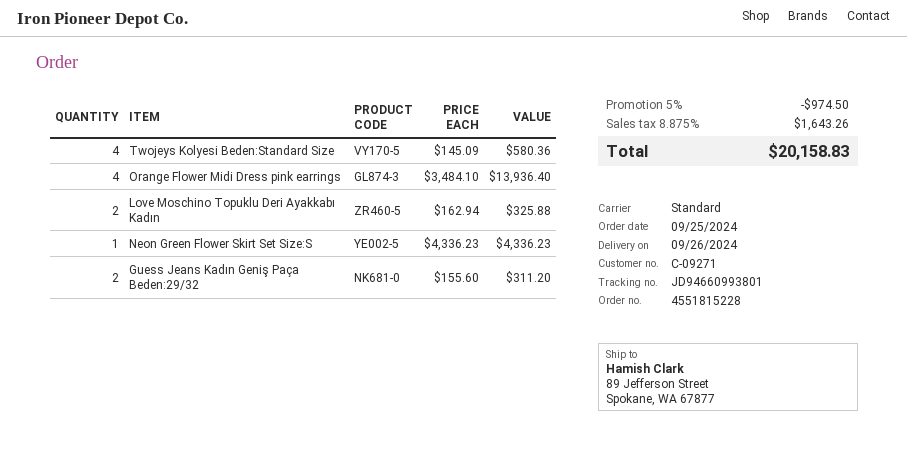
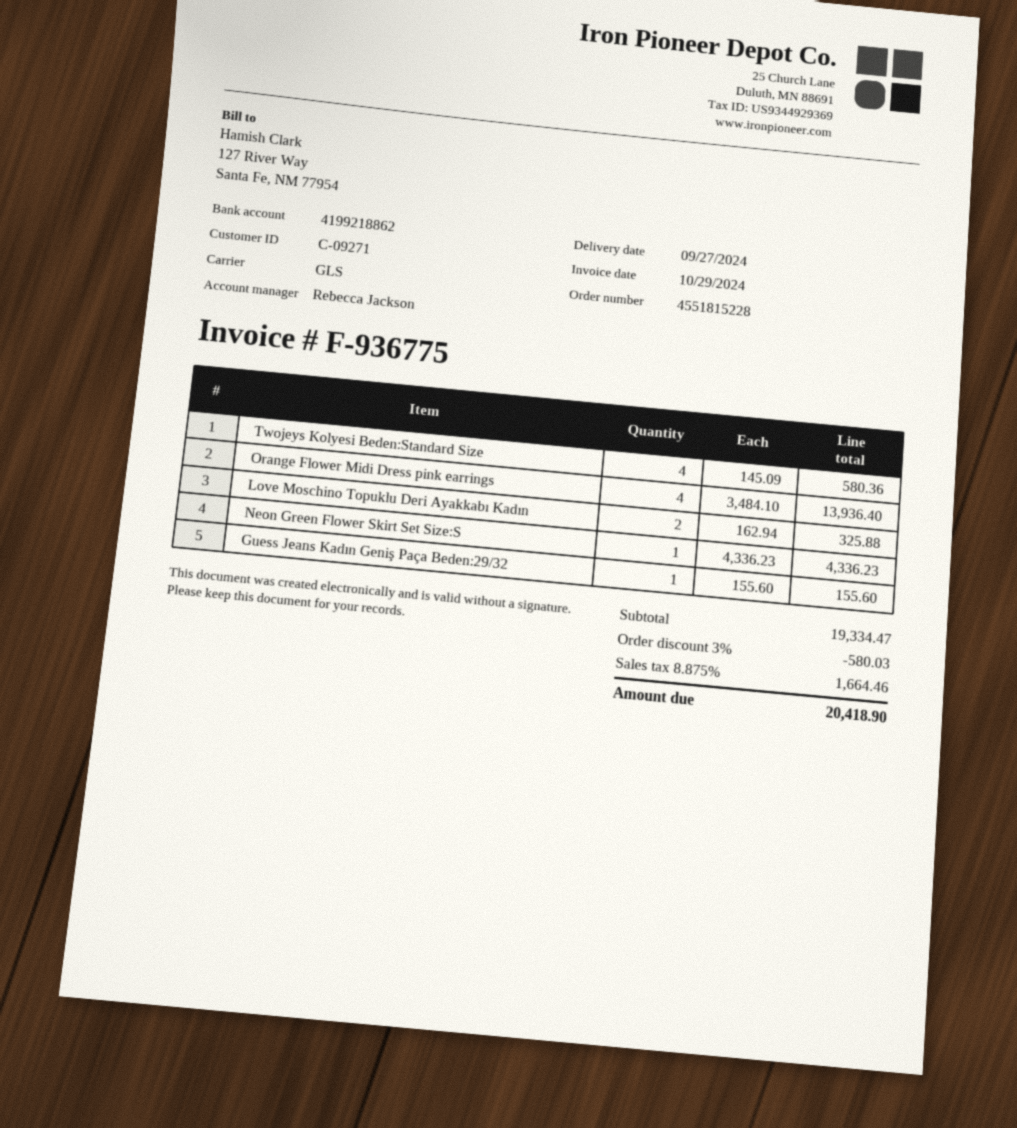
delivery date: 2024-09-26 -> 2024-09-27
shipping method: standard -> GLS
Guess Jeans Kadın Geniş Paça Beden:29/32: 2 x 155.60 = 311.20 -> 1 x 155.60 = 155.60
discount: 5% = 974.50 -> 3% = 580.03
tax: 8.875% = 1643.26 -> 8.875% = 1664.46
total: 20158.83 -> 20418.90

